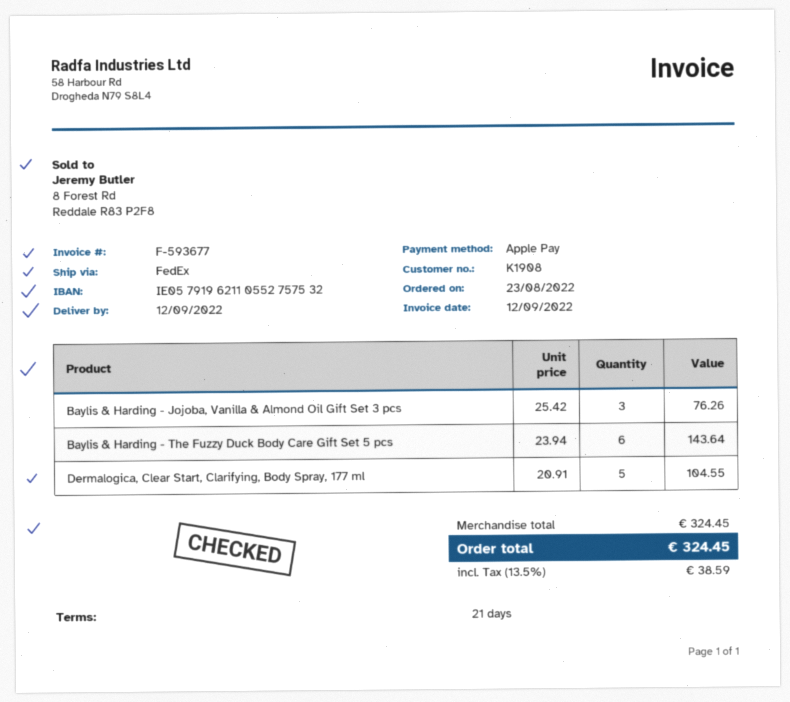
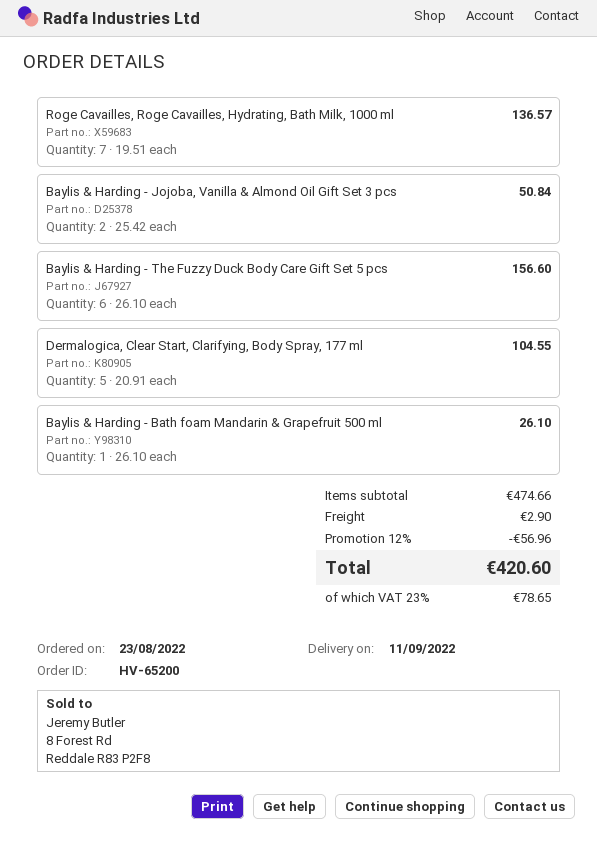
delivery date: 2022-09-12 -> 2022-09-11
Baylis & Harding - Jojoba, Vanilla & Almond Oil Gift Set 3 pcs: 3 x 25.42 = 76.26 -> 2 x 25.42 = 50.84
Baylis & Harding - The Fuzzy Duck Body Care Gift Set 5 pcs: 6 x 23.94 = 143.64 -> 6 x 26.10 = 156.60
Roge Cavailles, Roge Cavailles, Hydrating, Bath Milk, 1000 ml: none -> 7 x 19.51 = 136.57
Baylis & Harding - Bath foam Mandarin & Grapefruit 500 ml: none -> 1 x 26.10 = 26.10
subtotal: 324.45 -> 474.66
discount: none -> 12% = 56.96
shipping: none -> 2.90
tax: 13.5% = 38.59 -> 23% = 78.65
total: 324.45 -> 420.60

